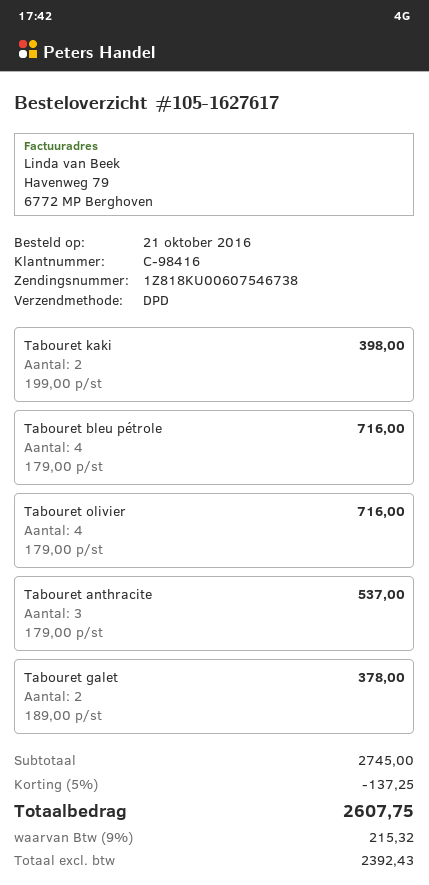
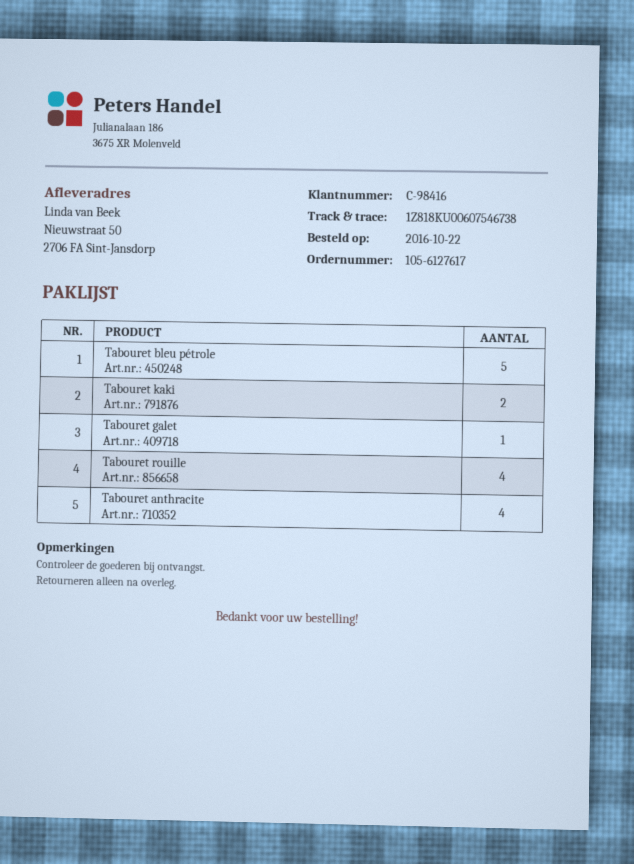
order number: 105-1627617 -> 105-6127617
order date: 2016-10-21 -> 2016-10-22
Tabouret bleu pétrole: 4 -> 5
Tabouret olivier: 4 -> none
Tabouret anthracite: 3 -> 4
Tabouret galet: 2 -> 1
Tabouret rouille: none -> 4

